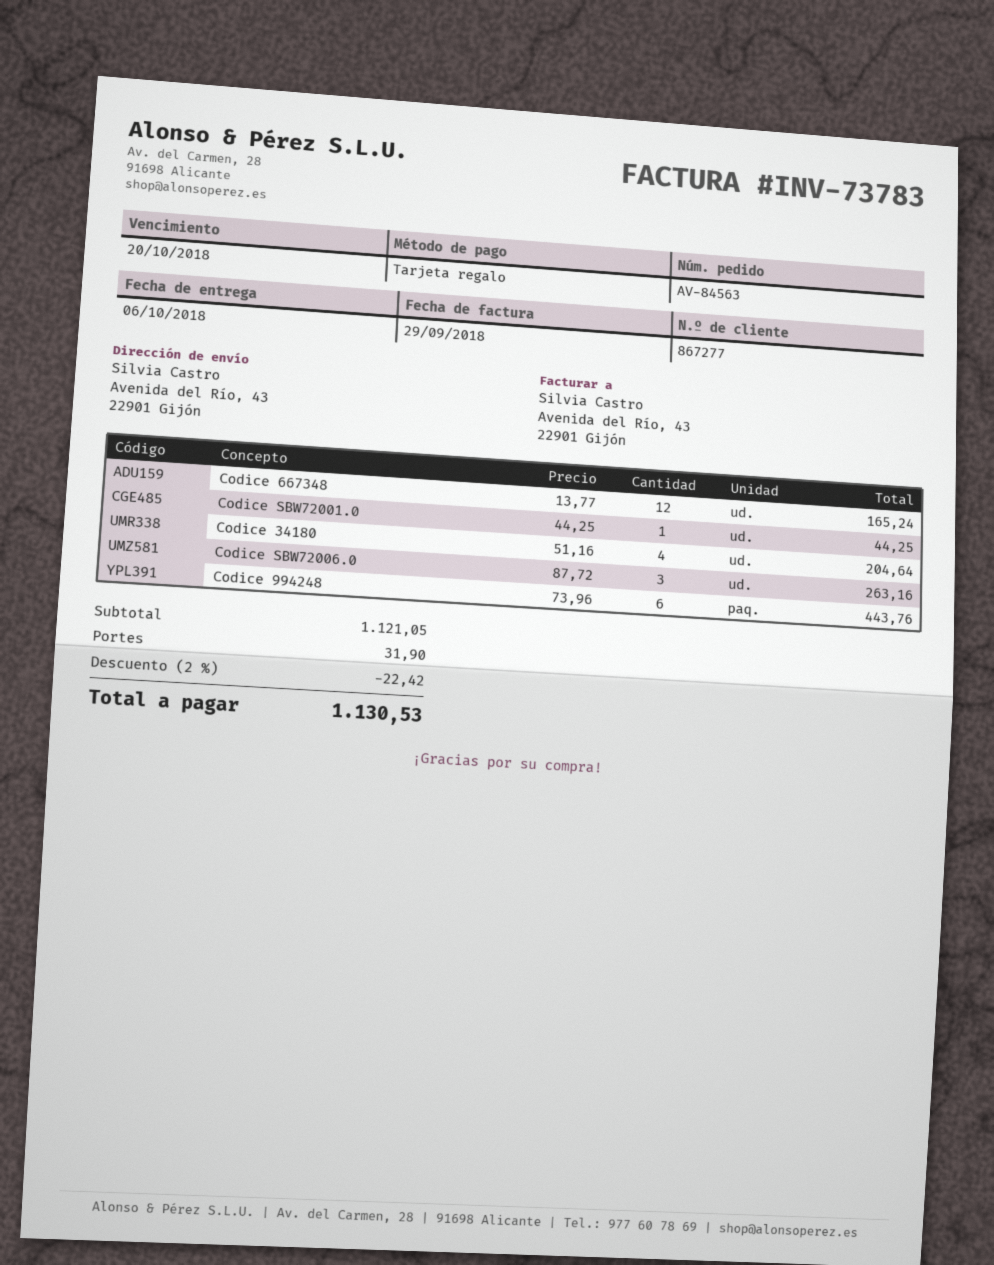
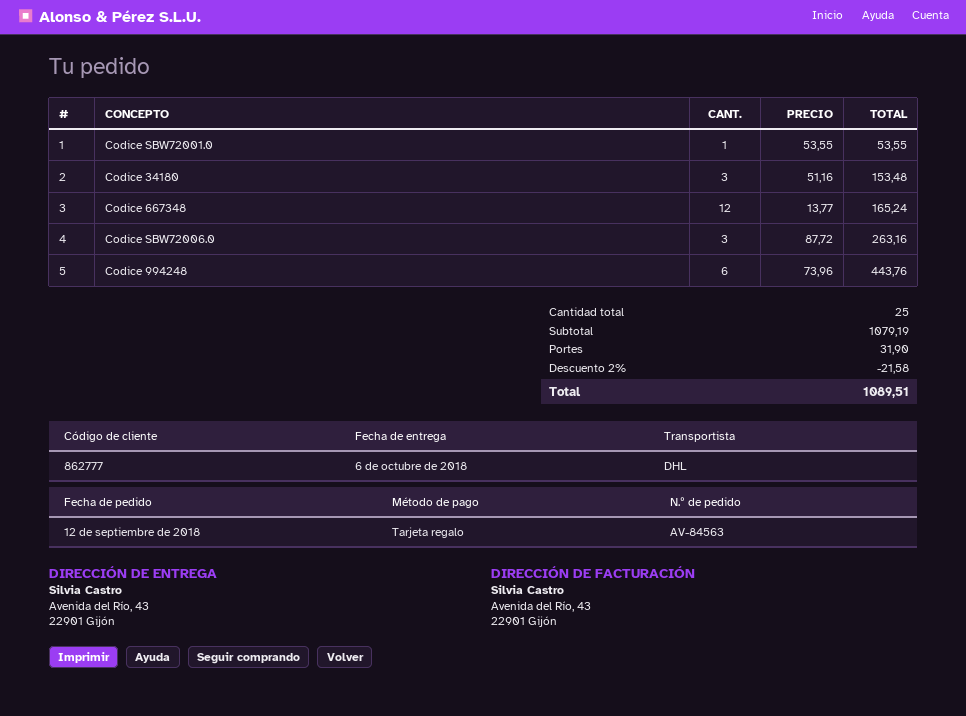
customer number: 867277 -> 862777
Codice SBW72001.0: 1 x 44.25 = 44.25 -> 1 x 53.55 = 53.55
Codice 34180: 4 x 51.16 = 204.64 -> 3 x 51.16 = 153.48
subtotal: 1121.05 -> 1079.19
discount: 2% = 22.42 -> 2% = 21.58
total: 1130.53 -> 1089.51

